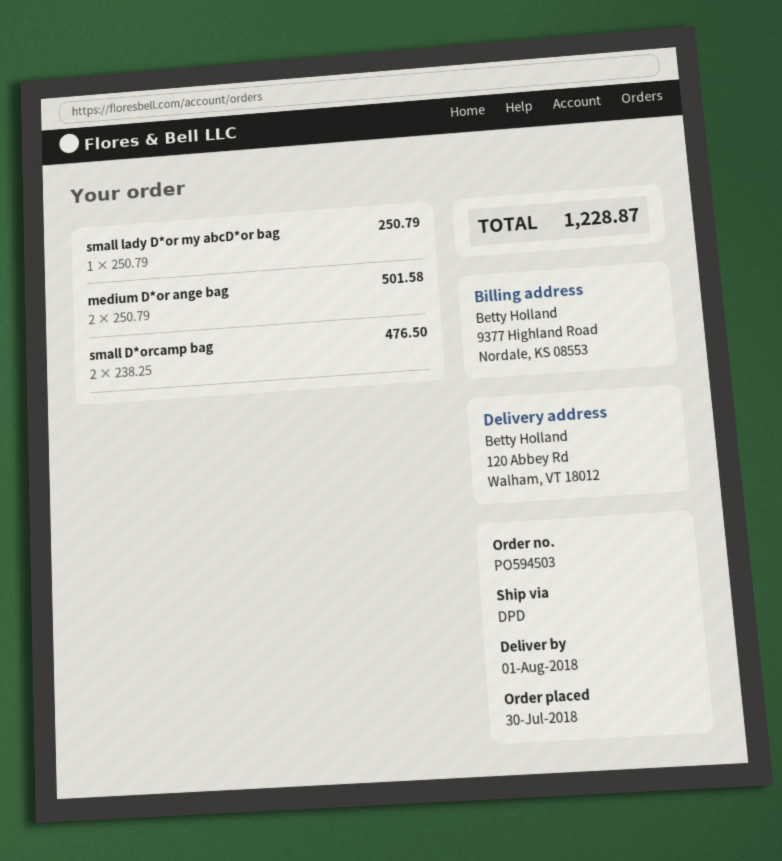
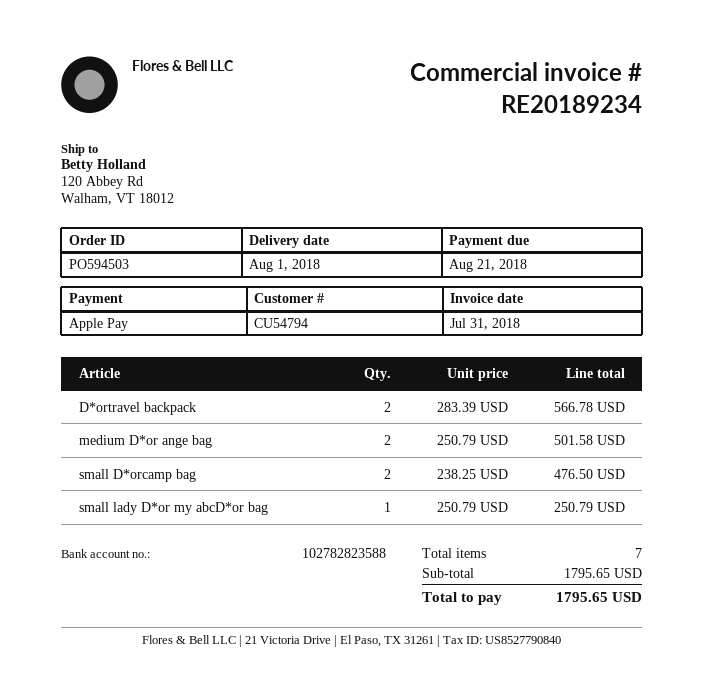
D*ortravel backpack: none -> 2 x 283.39 = 566.78
total: 1228.87 -> 1795.65

